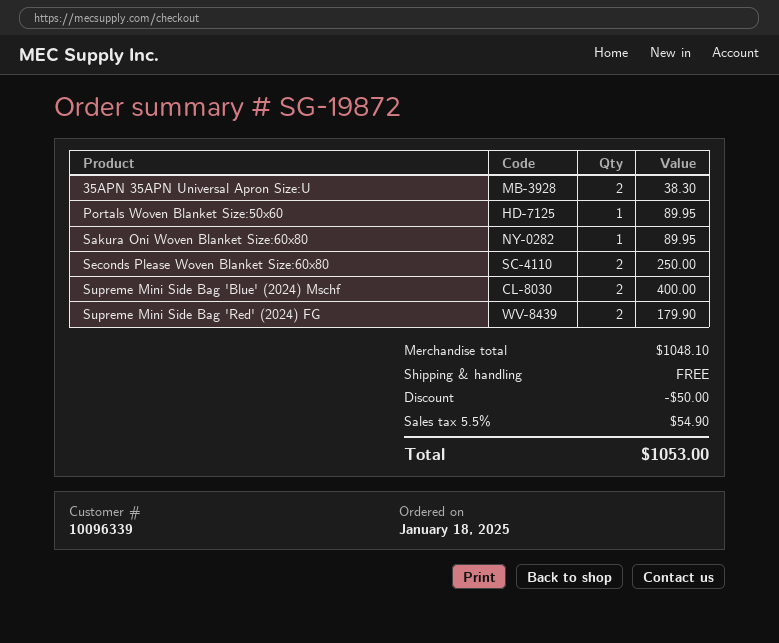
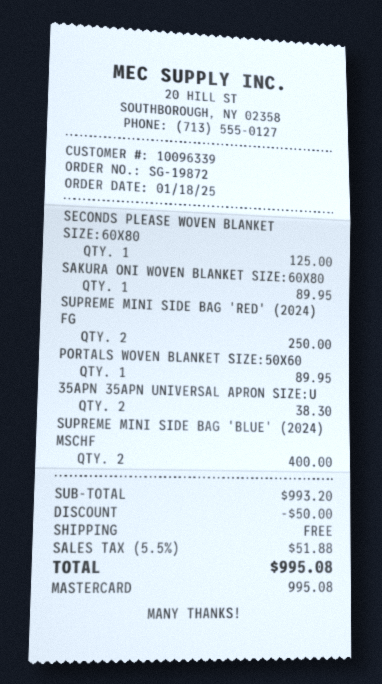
Seconds Please Woven Blanket Size:60x80: 2 for 250.00 -> 1 for 125.00
Supreme Mini Side Bag 'Red' (2024) FG: 2 for 179.90 -> 2 for 250.00
subtotal: 1048.10 -> 993.20
tax: 5.5% = 54.90 -> 5.5% = 51.88
total: 1053.00 -> 995.08

